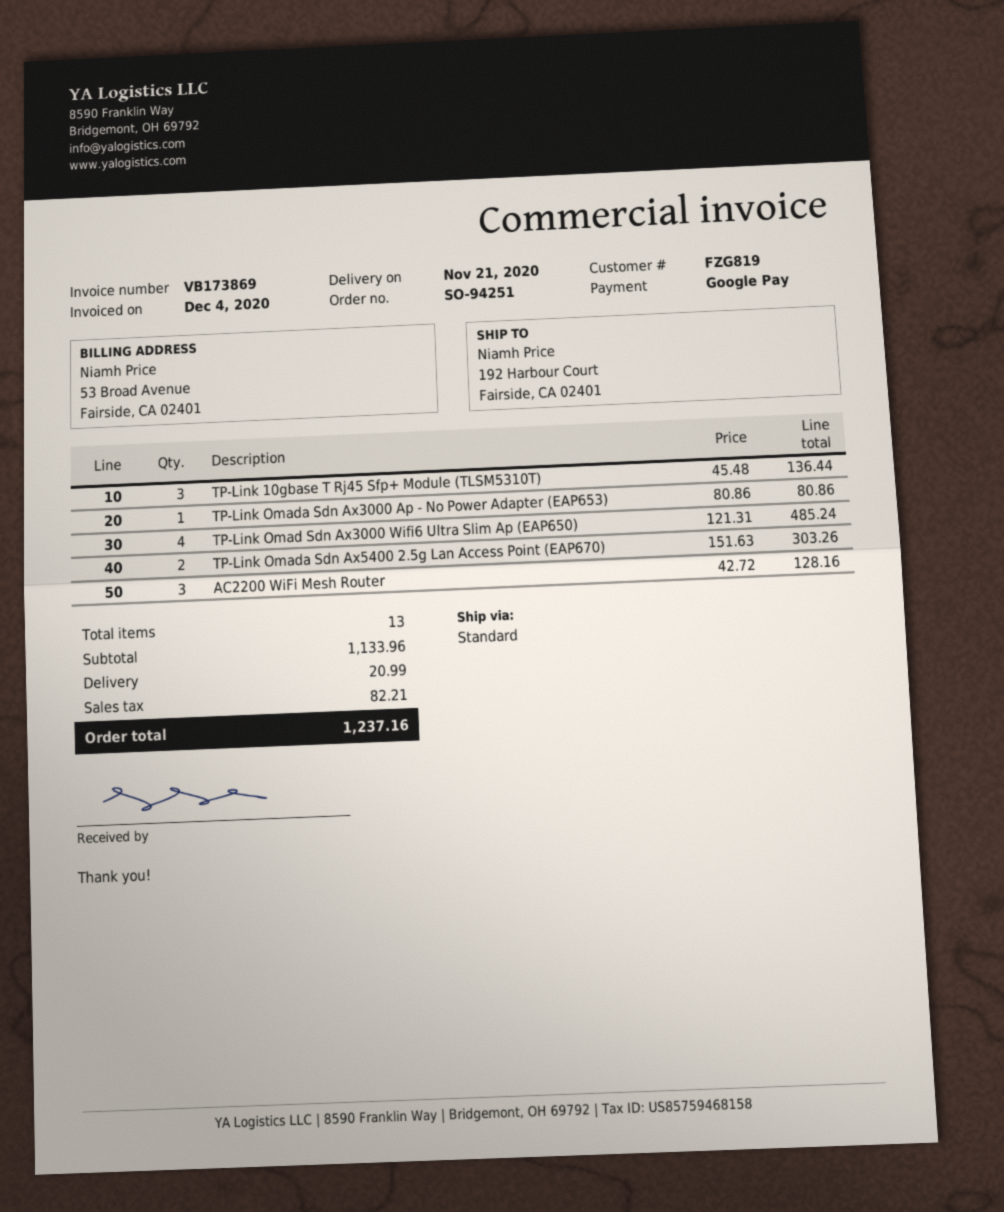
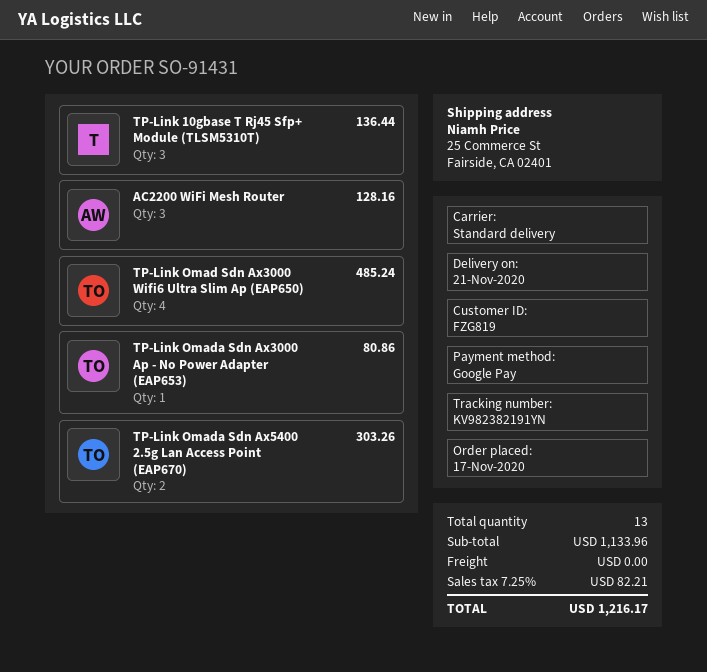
order number: SO-94251 -> SO-91431
ship to: 192 Harbour Court, Fairside, CA 02401 -> 25 Commerce St, Fairside, CA 02401
shipping: 20.99 -> 0.00
total: 1237.16 -> 1216.17

